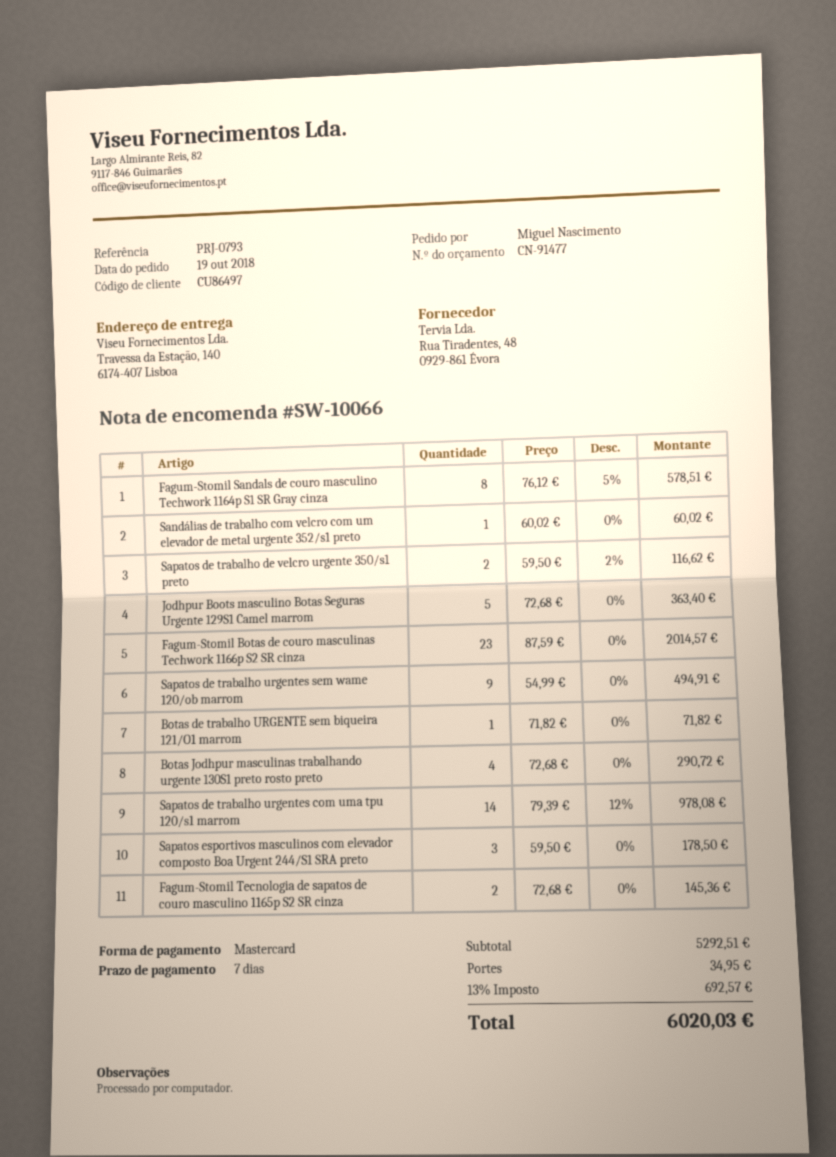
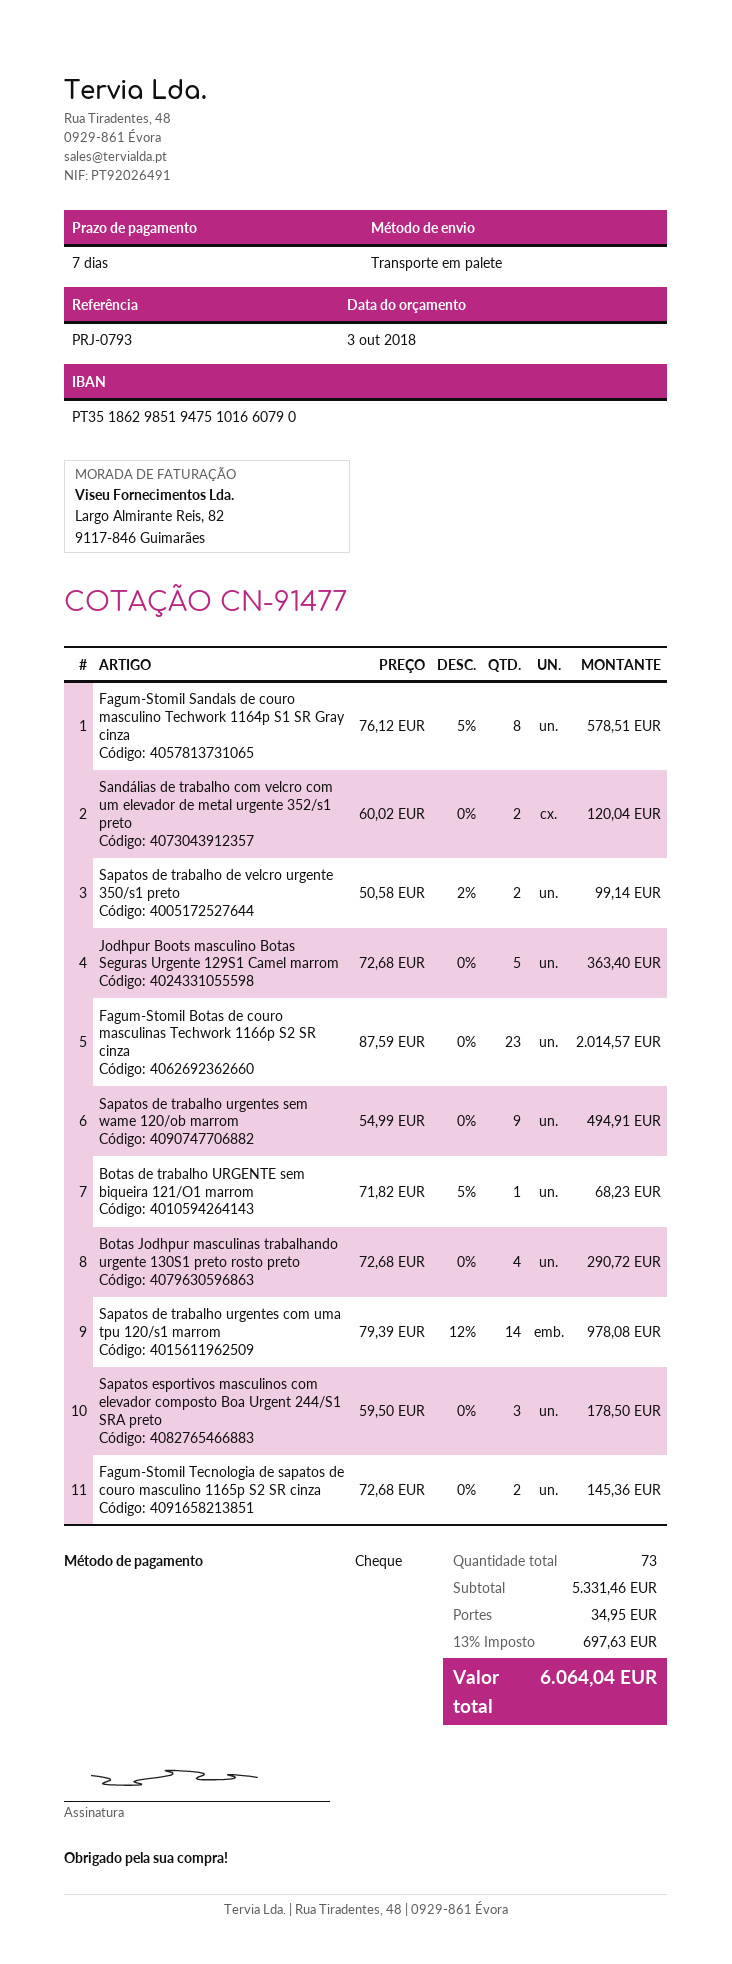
payment method: Mastercard -> cheque
Sandálias de trabalho com velcro com um elevador de metal urgente 352/s1 preto: 1 x 60.02 = 60.02 -> 2 x 60.02 = 120.04
Sapatos de trabalho de velcro urgente 350/s1 preto: 2 x 59.50 - 2% = 116.62 -> 2 x 50.58 - 2% = 99.14
Botas de trabalho URGENTE sem biqueira 121/O1 marrom: 1 x 71.82 = 71.82 -> 1 x 71.82 - 5% = 68.23
subtotal: 5292.51 -> 5331.46
tax: 13% = 692.57 -> 13% = 697.63
total: 6020.03 -> 6064.04

